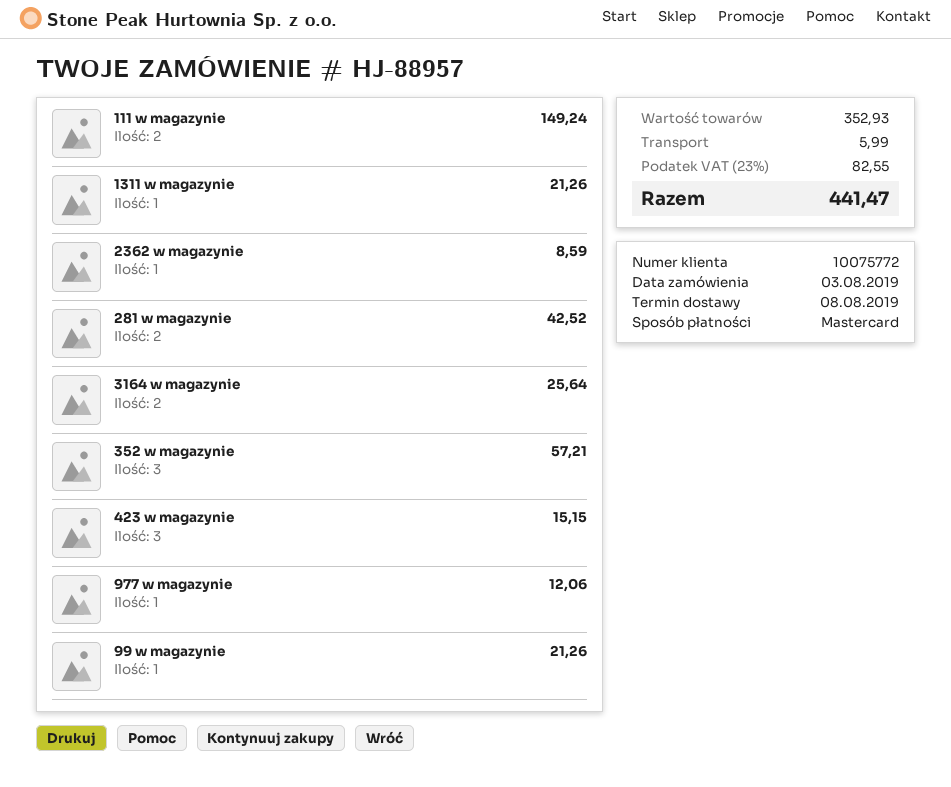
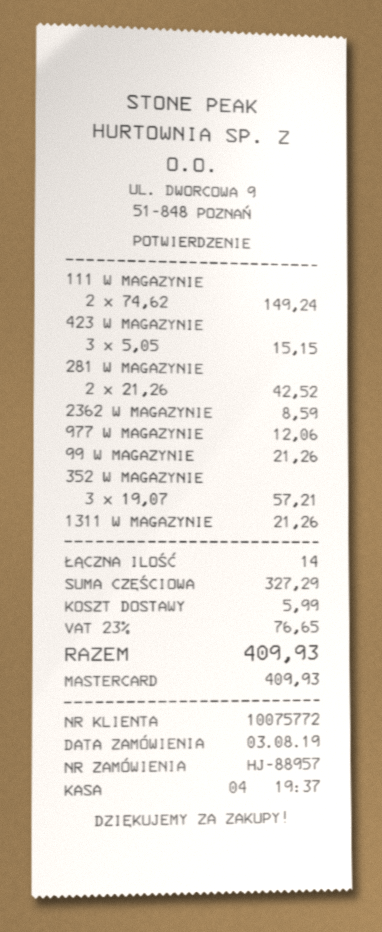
3164 w magazynie: 2 for 25.64 -> none
subtotal: 352.93 -> 327.29
tax: 23% = 82.55 -> 23% = 76.65
total: 441.47 -> 409.93

